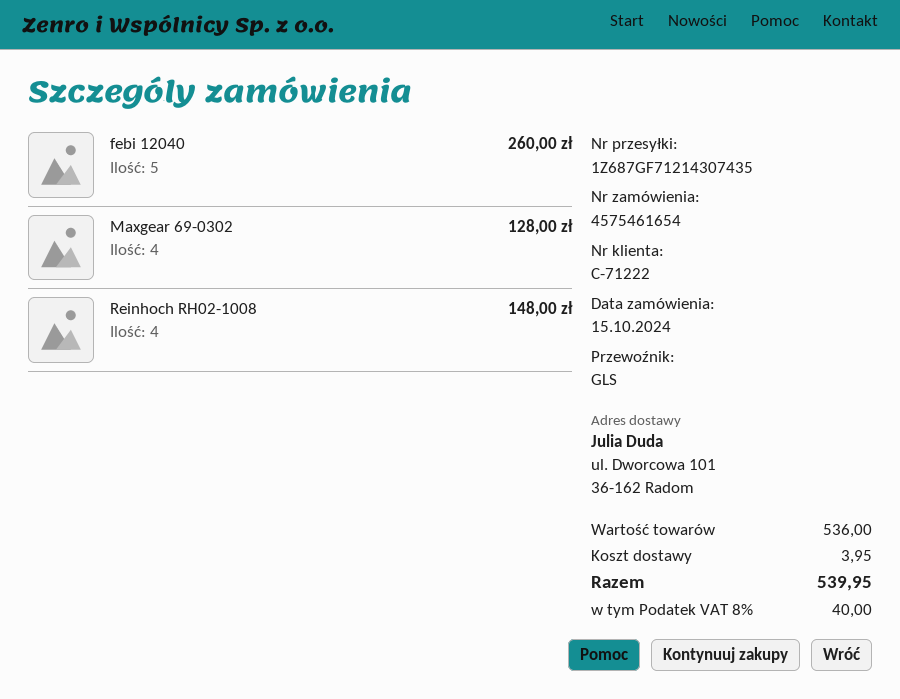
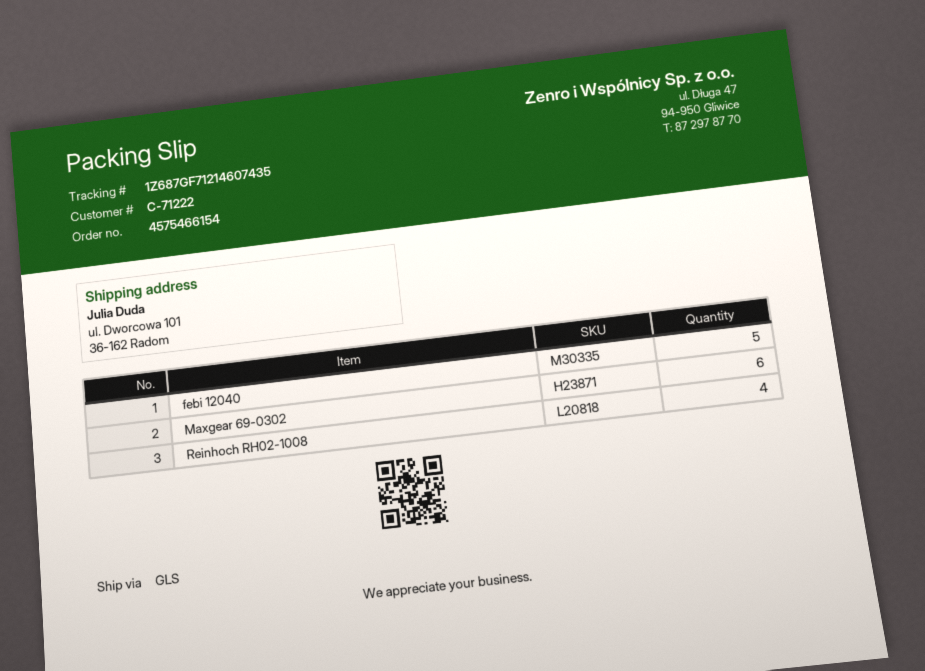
order number: 4575461654 -> 4575466154
tracking number: 1Z687GF71214307435 -> 1Z687GF71214607435
Maxgear 69-0302: 4 -> 6

